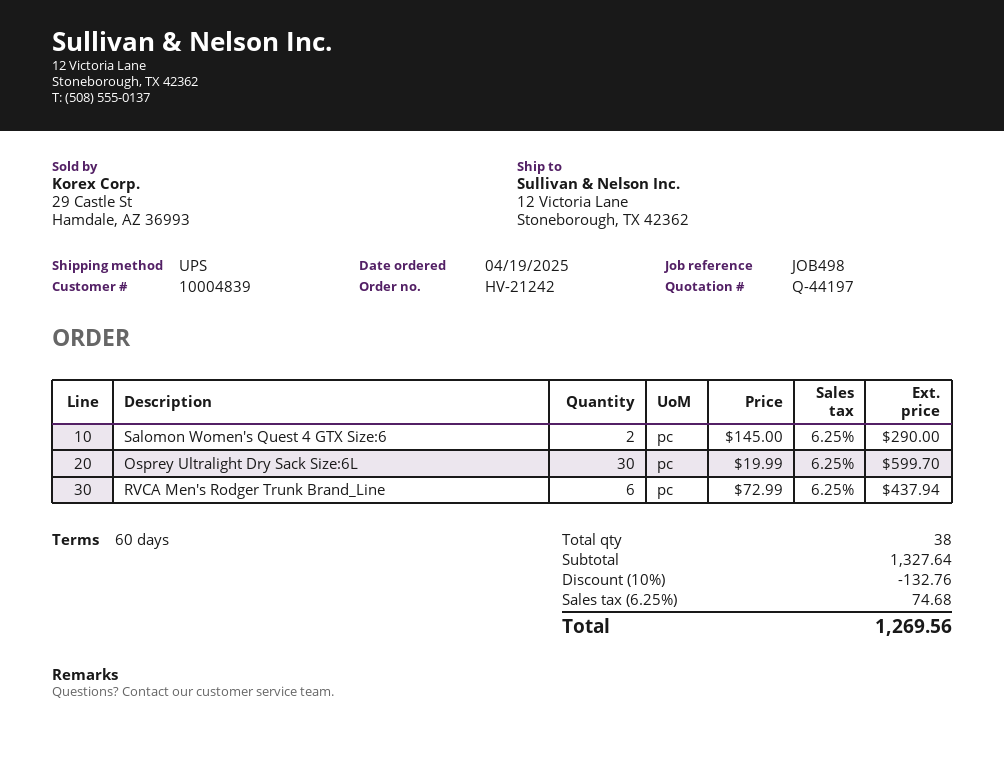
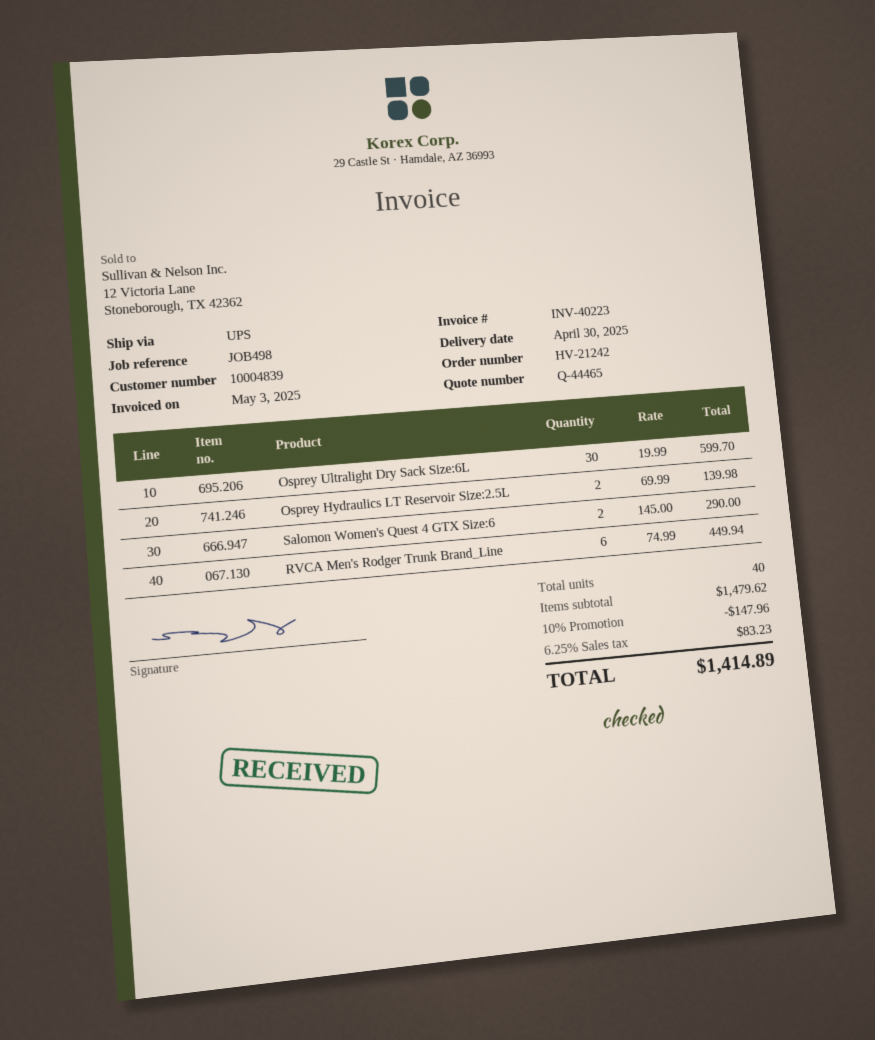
quote number: Q-44197 -> Q-44465
RVCA Men's Rodger Trunk Brand_Line: 6 x 72.99 = 437.94 -> 6 x 74.99 = 449.94
Osprey Hydraulics LT Reservoir Size:2.5L: none -> 2 x 69.99 = 139.98
total quantity: 38 -> 40
subtotal: 1327.64 -> 1479.62
discount: 10% = 132.76 -> 10% = 147.96
tax: 6.25% = 74.68 -> 6.25% = 83.23
total: 1269.56 -> 1414.89

